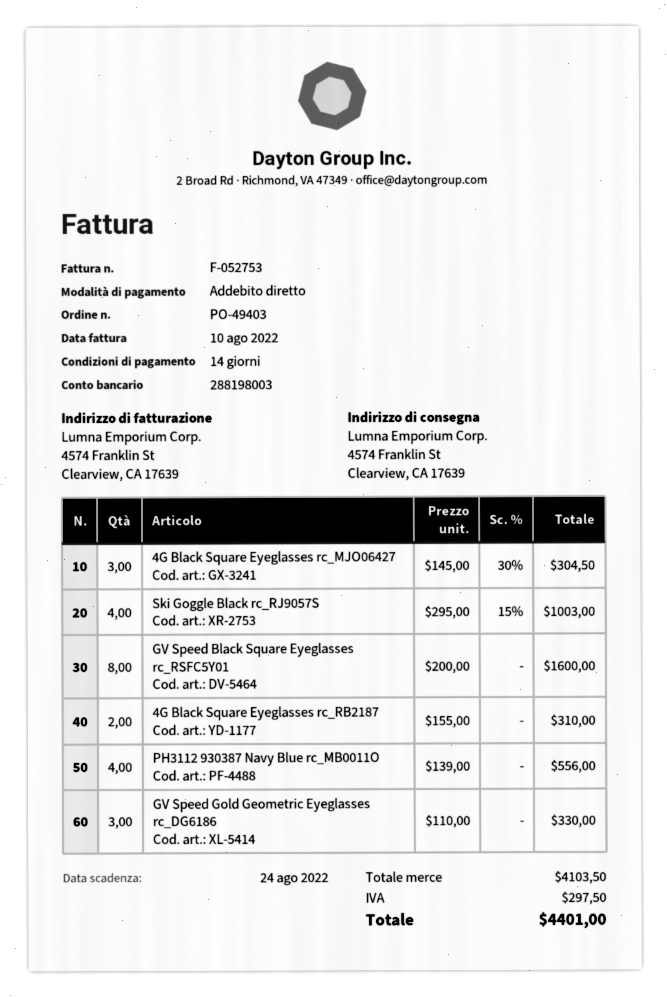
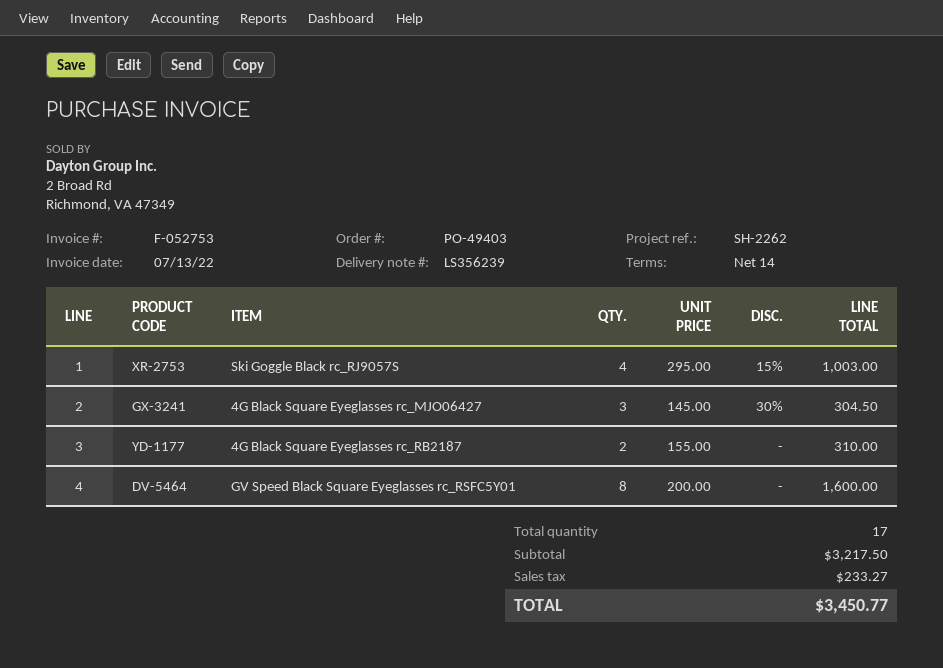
invoice date: 2022-08-10 -> 2022-07-13
PH3112 930387 Navy Blue rc_MB0011O: 4 x 139.00 = 556.00 -> none
GV Speed Gold Geometric Eyeglasses rc_DG6186: 3 x 110.00 = 330.00 -> none
subtotal: 4103.50 -> 3217.50
tax: 297.50 -> 233.27
total: 4401.00 -> 3450.77

